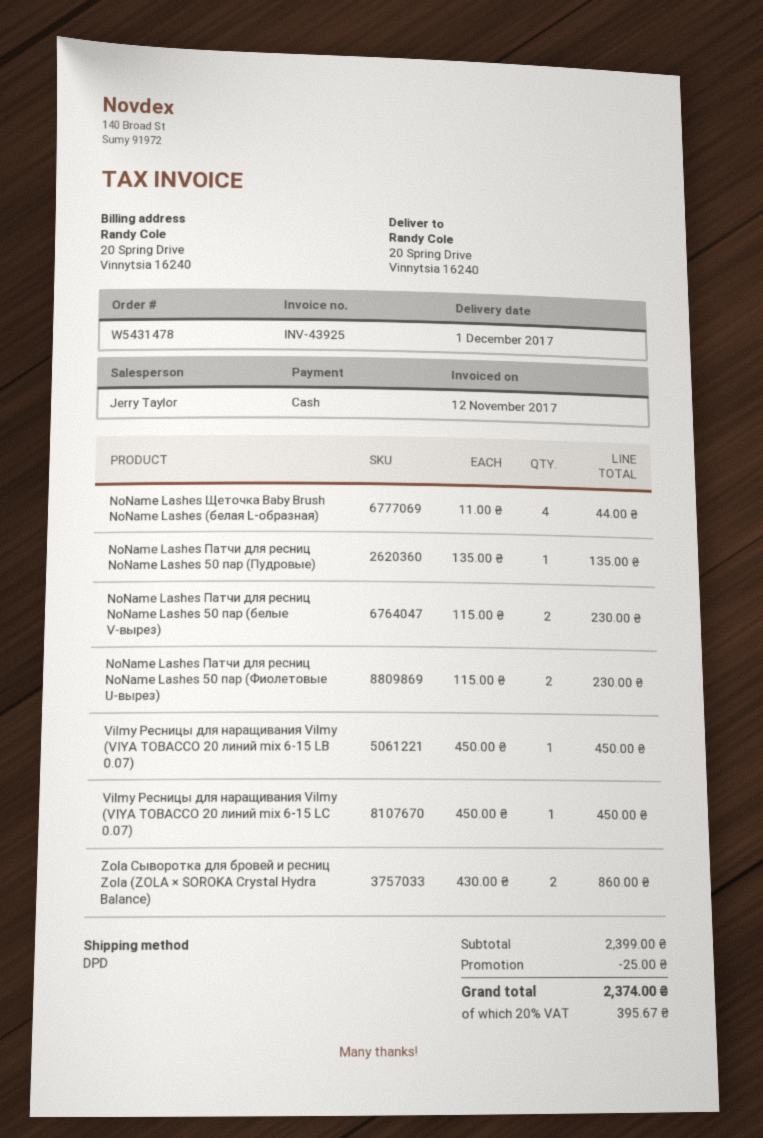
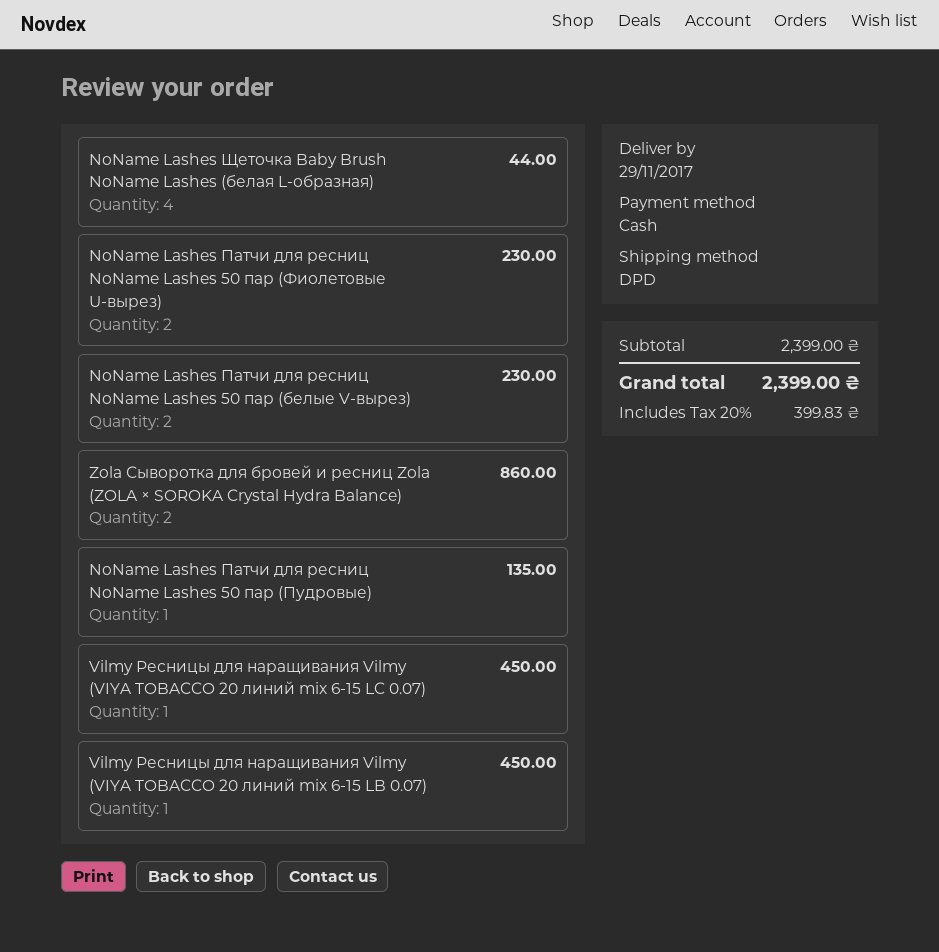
delivery date: 2017-12-01 -> 2017-11-29
discount: 25.00 -> none
tax: 20% = 395.67 -> 20% = 399.83
total: 2374.00 -> 2399.00

